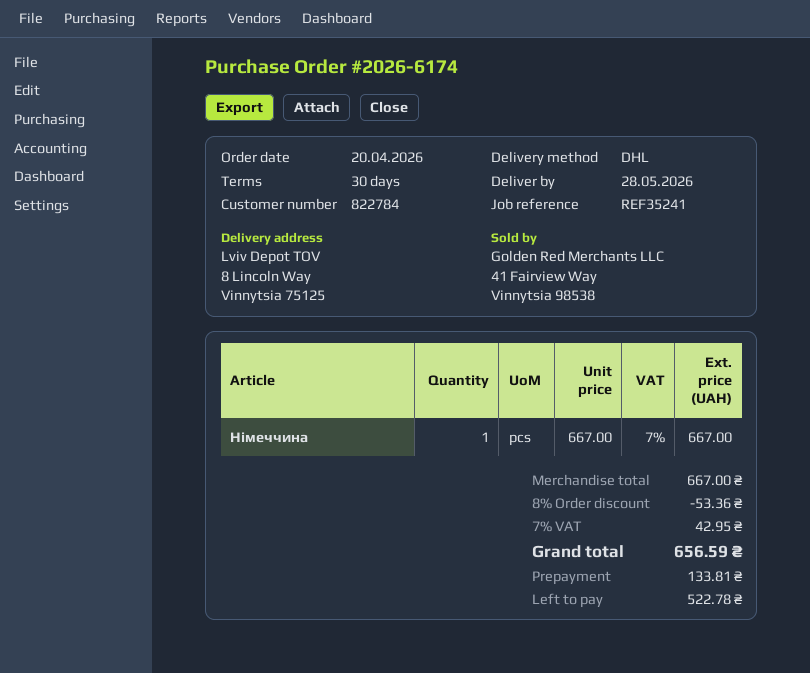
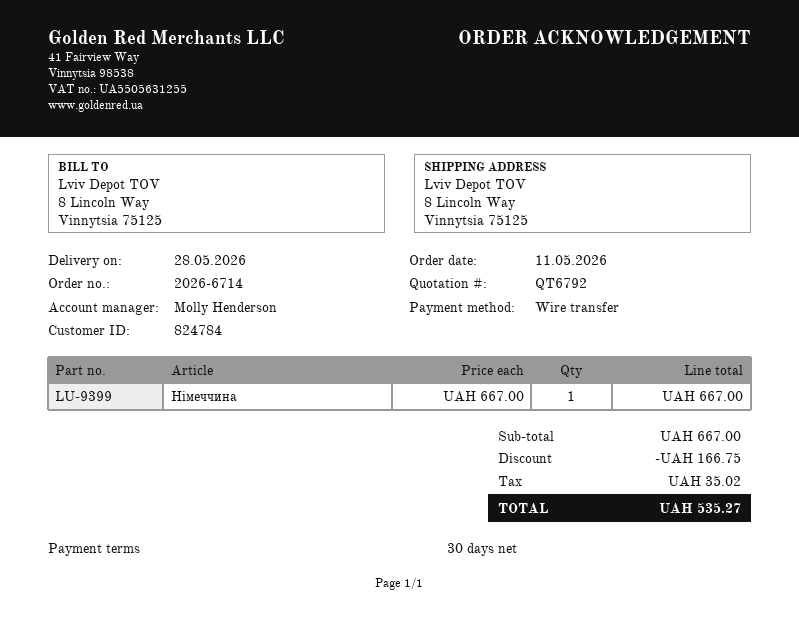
order number: 2026-6174 -> 2026-6714
order date: 2026-04-20 -> 2026-05-11
customer number: 822784 -> 824784
discount: 53.36 -> 166.75
tax: 42.95 -> 35.02
total: 656.59 -> 535.27

